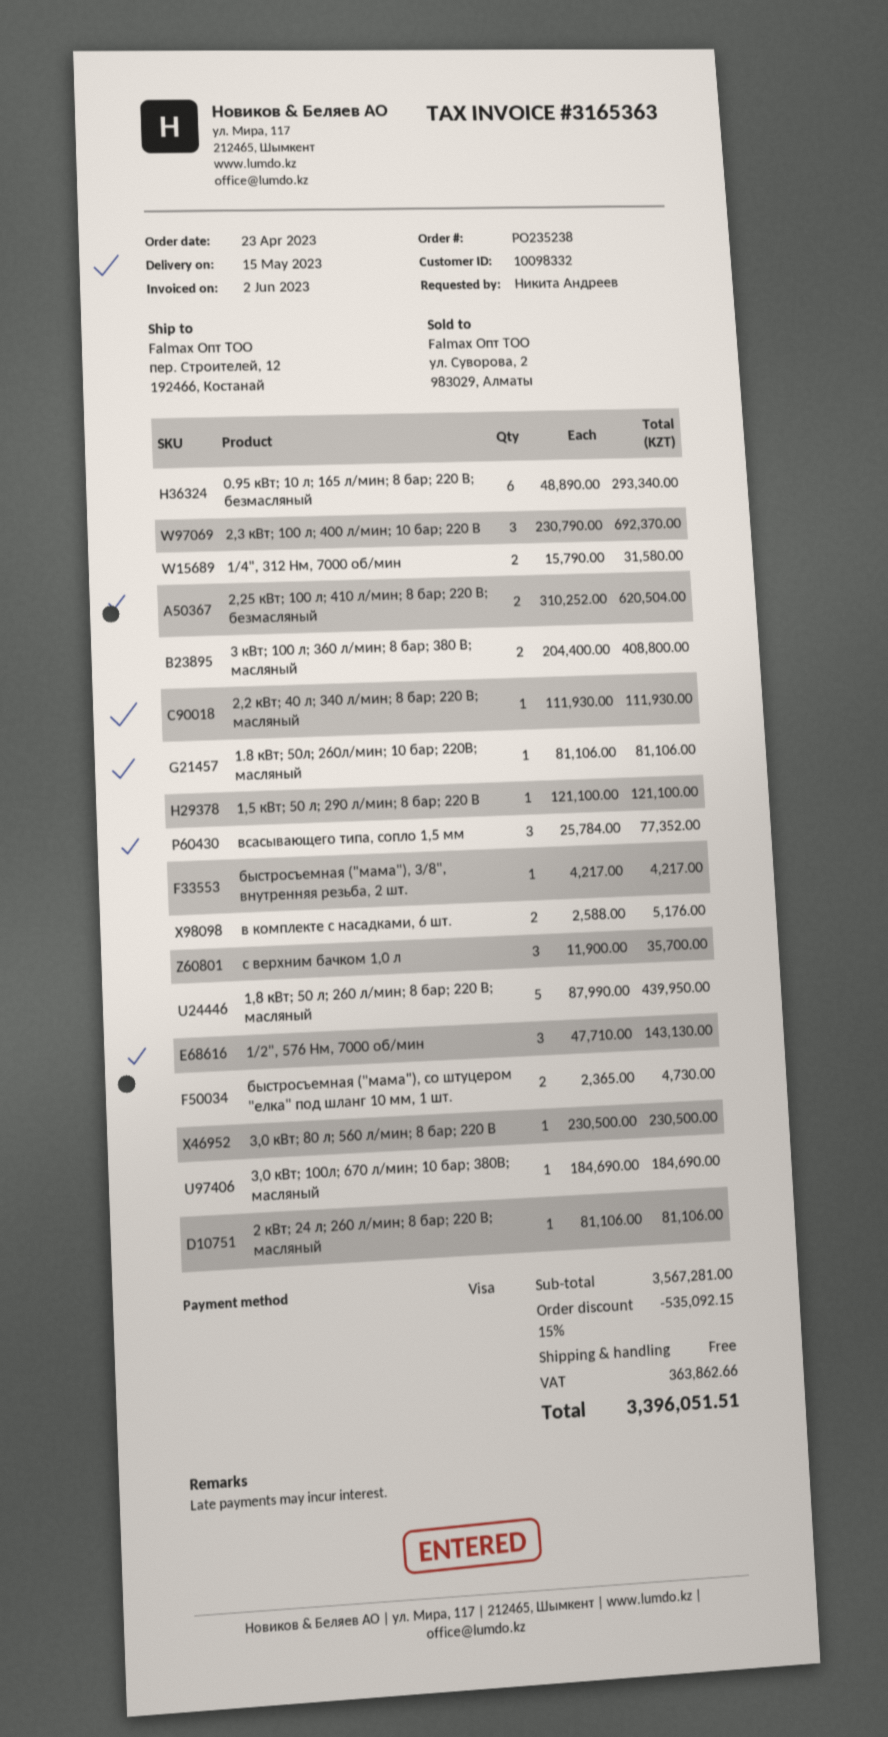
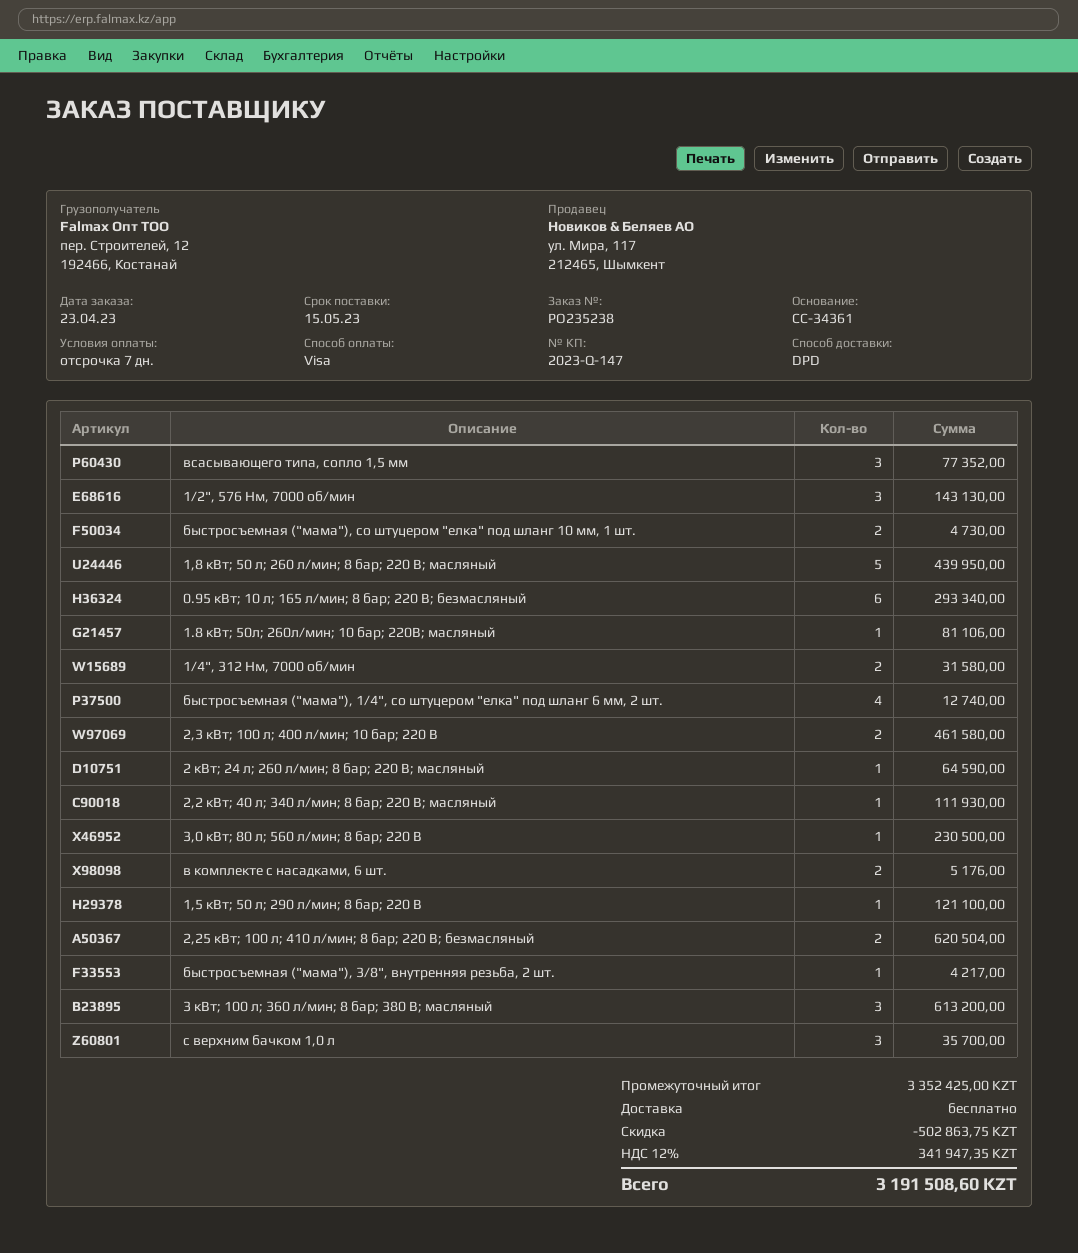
2,3 кВт; 100 л; 400 л/мин; 10 бар; 220 В: 3 for 692370.00 -> 2 for 461580.00
3 кВт; 100 л; 360 л/мин; 8 бар; 380 В; масляный: 2 for 408800.00 -> 3 for 613200.00
3,0 кВт; 100л; 670 л/мин; 10 бар; 380В; масляный: 1 for 184690.00 -> none
2 кВт; 24 л; 260 л/мин; 8 бар; 220 В; масляный: 1 for 81106.00 -> 1 for 64590.00
быстросъемная ("мама"), 1/4", со штуцером "елка" под шланг 6 мм, 2 шт.: none -> 4 for 12740.00
subtotal: 3567281.00 -> 3352425.00
discount: 535092.15 -> 502863.75
tax: 363862.66 -> 341947.35
total: 3396051.51 -> 3191508.60

